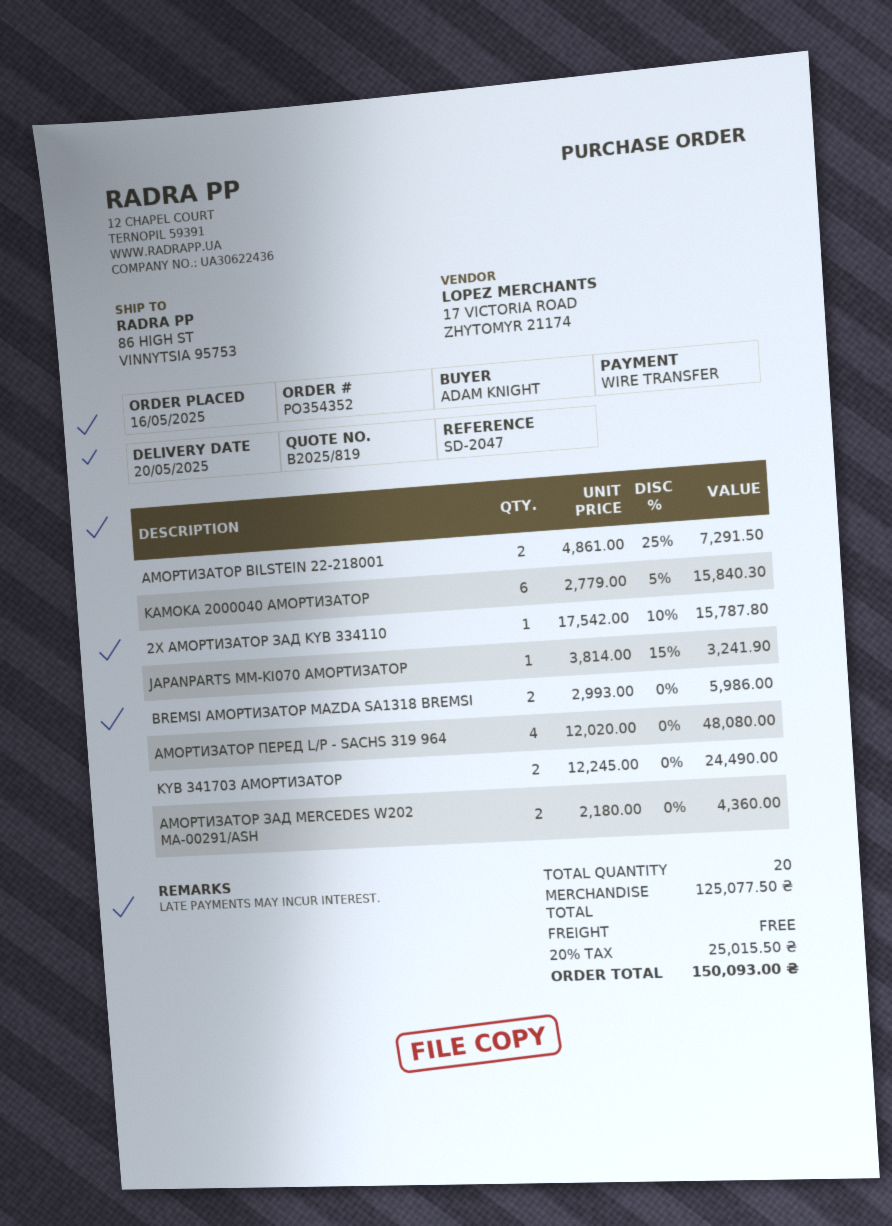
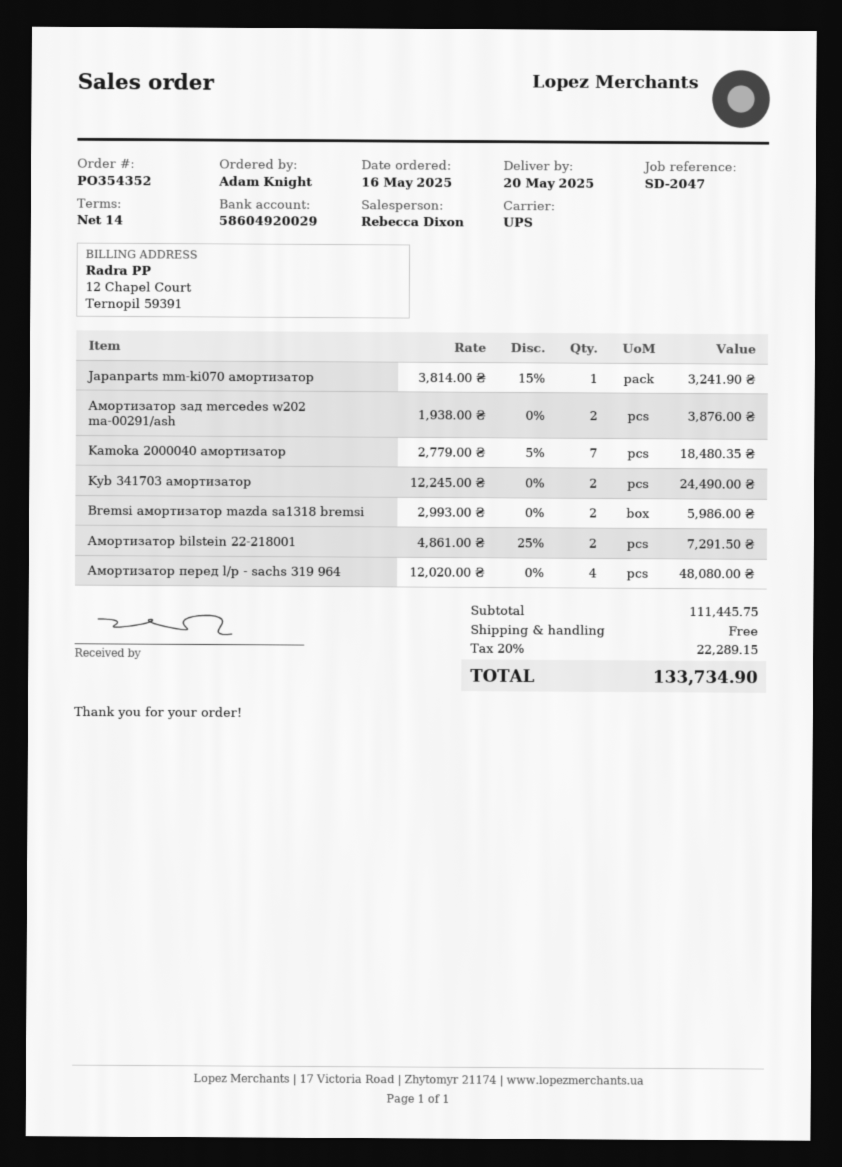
KAMOKA 2000040 АМОРТИЗАТОР: 6 x 2779.00 - 5% = 15840.30 -> 7 x 2779.00 - 5% = 18480.35
2X АМОРТИЗАТОР ЗАД KYB 334110: 1 x 17542.00 - 10% = 15787.80 -> none
АМОРТИЗАТОР ЗАД MERCEDES W202 MA-00291/ASH: 2 x 2180.00 = 4360.00 -> 2 x 1938.00 = 3876.00
subtotal: 125077.50 -> 111445.75
tax: 20% = 25015.50 -> 20% = 22289.15
total: 150093.00 -> 133734.90

